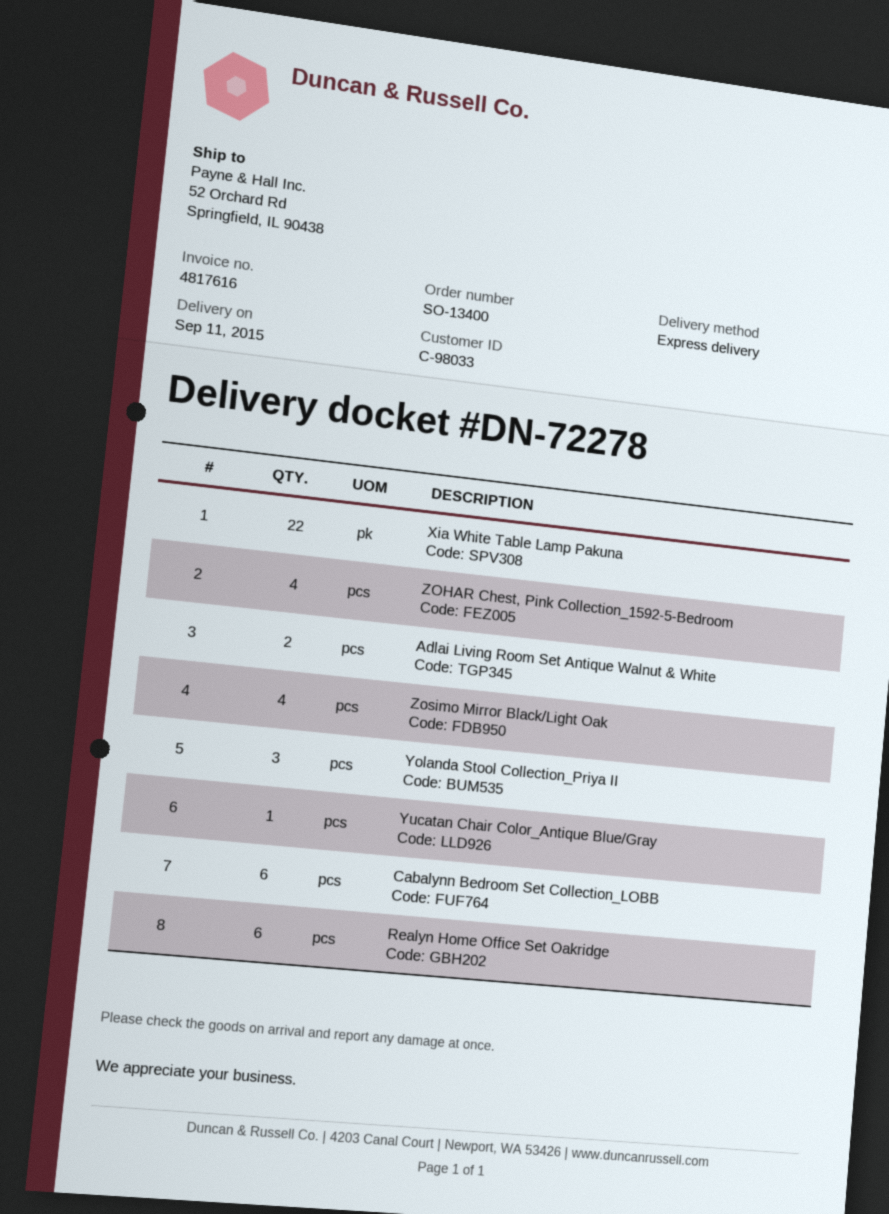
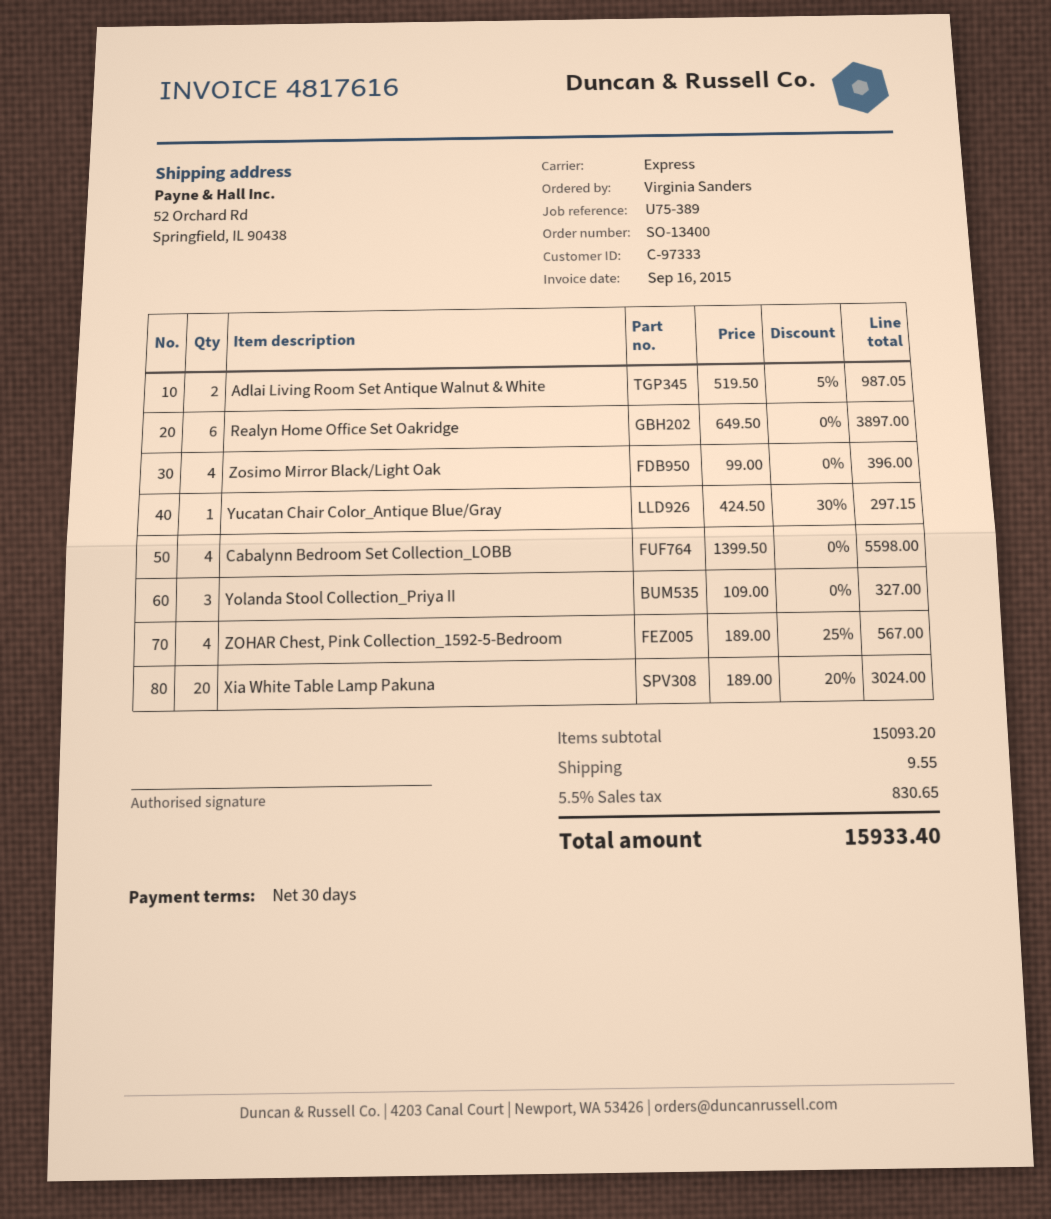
customer number: C-98033 -> C-97333
Xia White Table Lamp Pakuna: 22 -> 20
Cabalynn Bedroom Set Collection_LOBB: 6 -> 4

